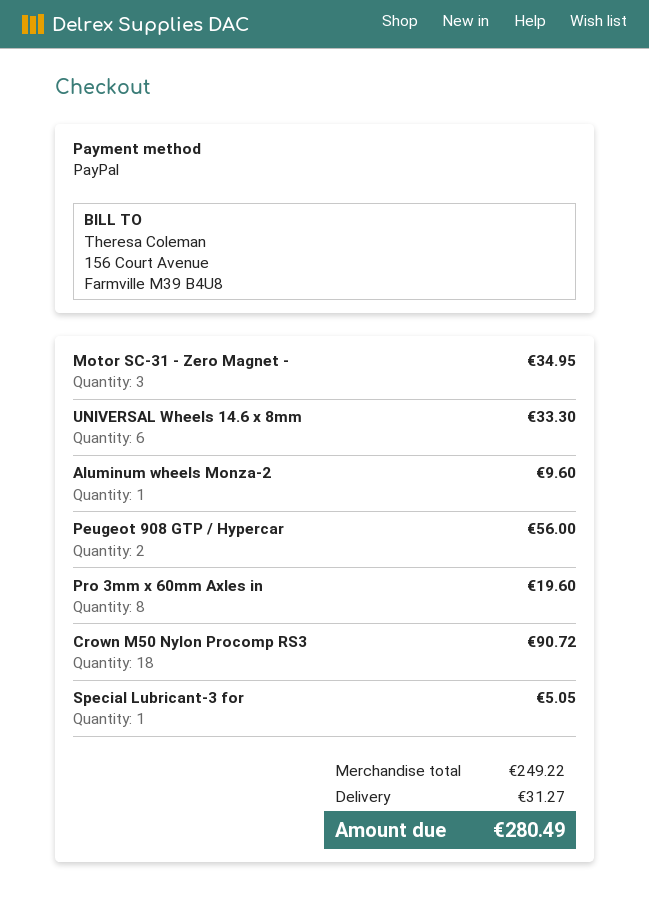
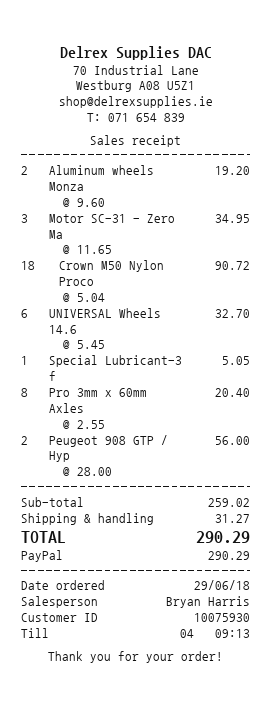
UNIVERSAL Wheels 14.6 x 8mm: 6 for 33.30 -> 6 for 32.70
Aluminum wheels Monza-2: 1 for 9.60 -> 2 for 19.20
Pro 3mm x 60mm Axles in: 8 for 19.60 -> 8 for 20.40
subtotal: 249.22 -> 259.02
total: 280.49 -> 290.29

